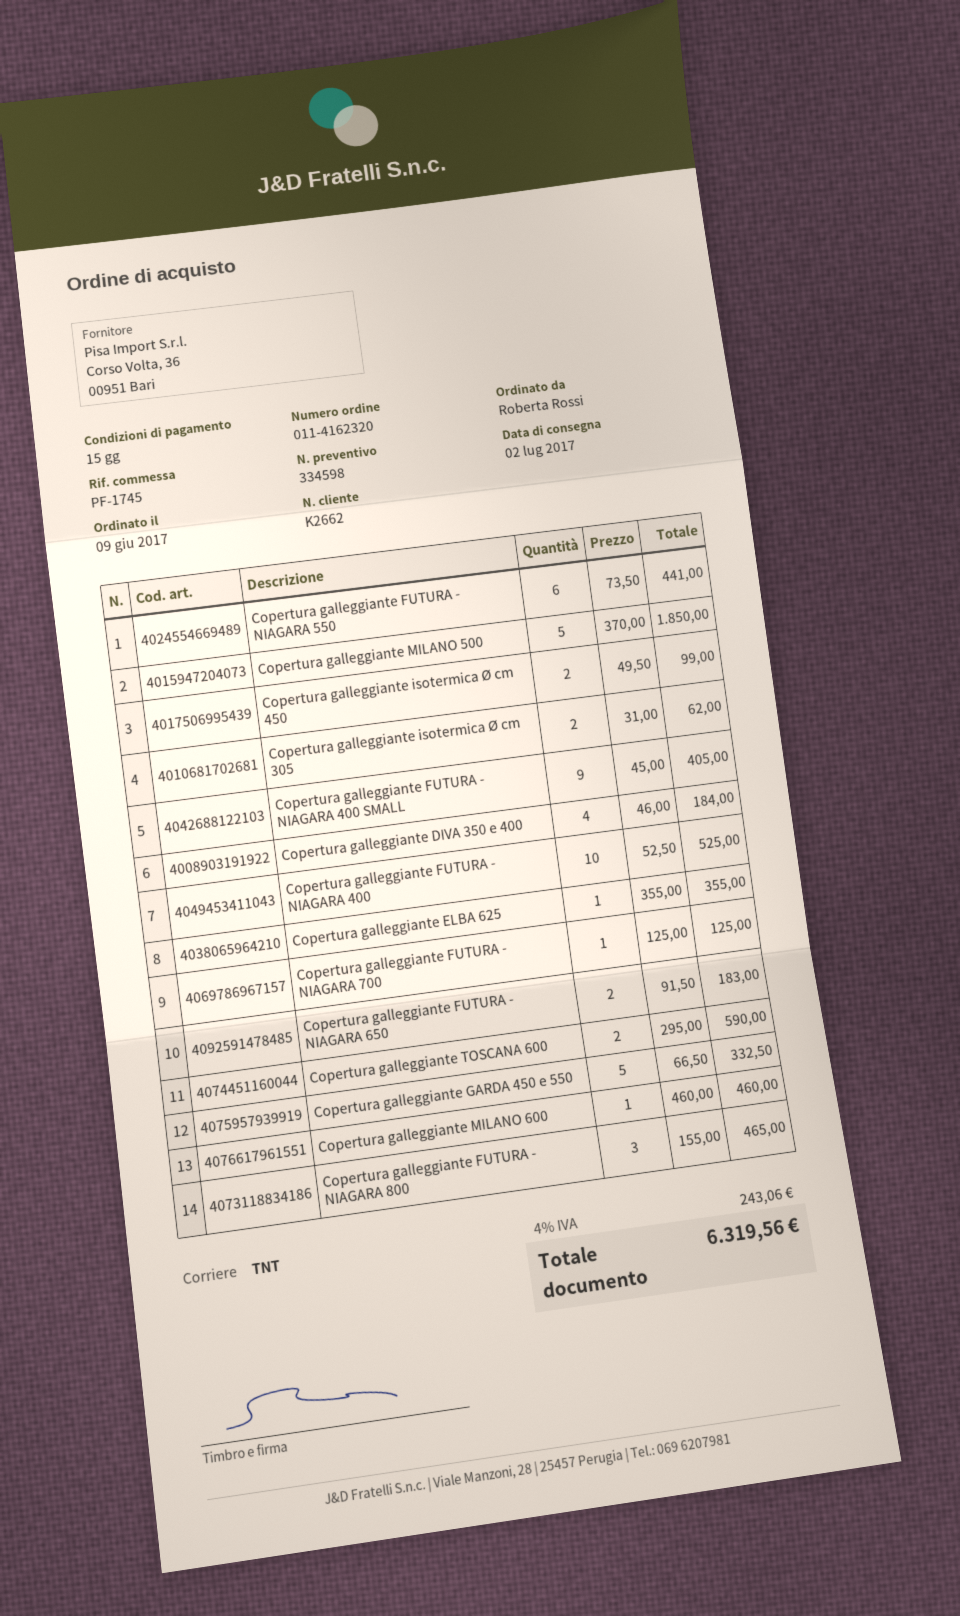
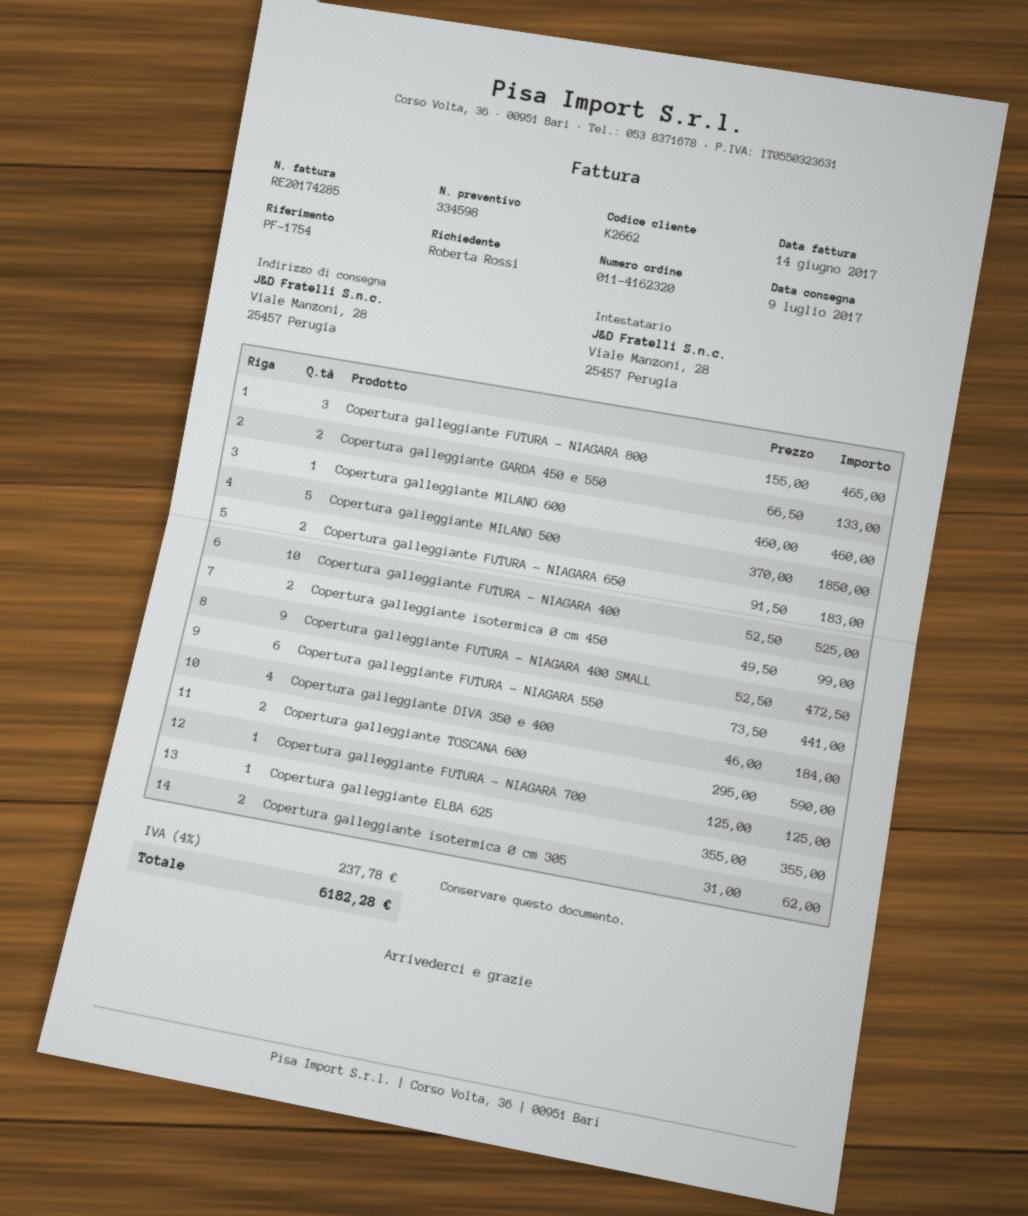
delivery date: 2017-07-02 -> 2017-07-09
reference: PF-1745 -> PF-1754
Copertura galleggiante FUTURA - NIAGARA 400 SMALL: 9 x 45.00 = 405.00 -> 9 x 52.50 = 472.50
Copertura galleggiante GARDA 450 e 550: 5 x 66.50 = 332.50 -> 2 x 66.50 = 133.00
tax: 4% = 243.06 -> 4% = 237.78
total: 6319.56 -> 6182.28

